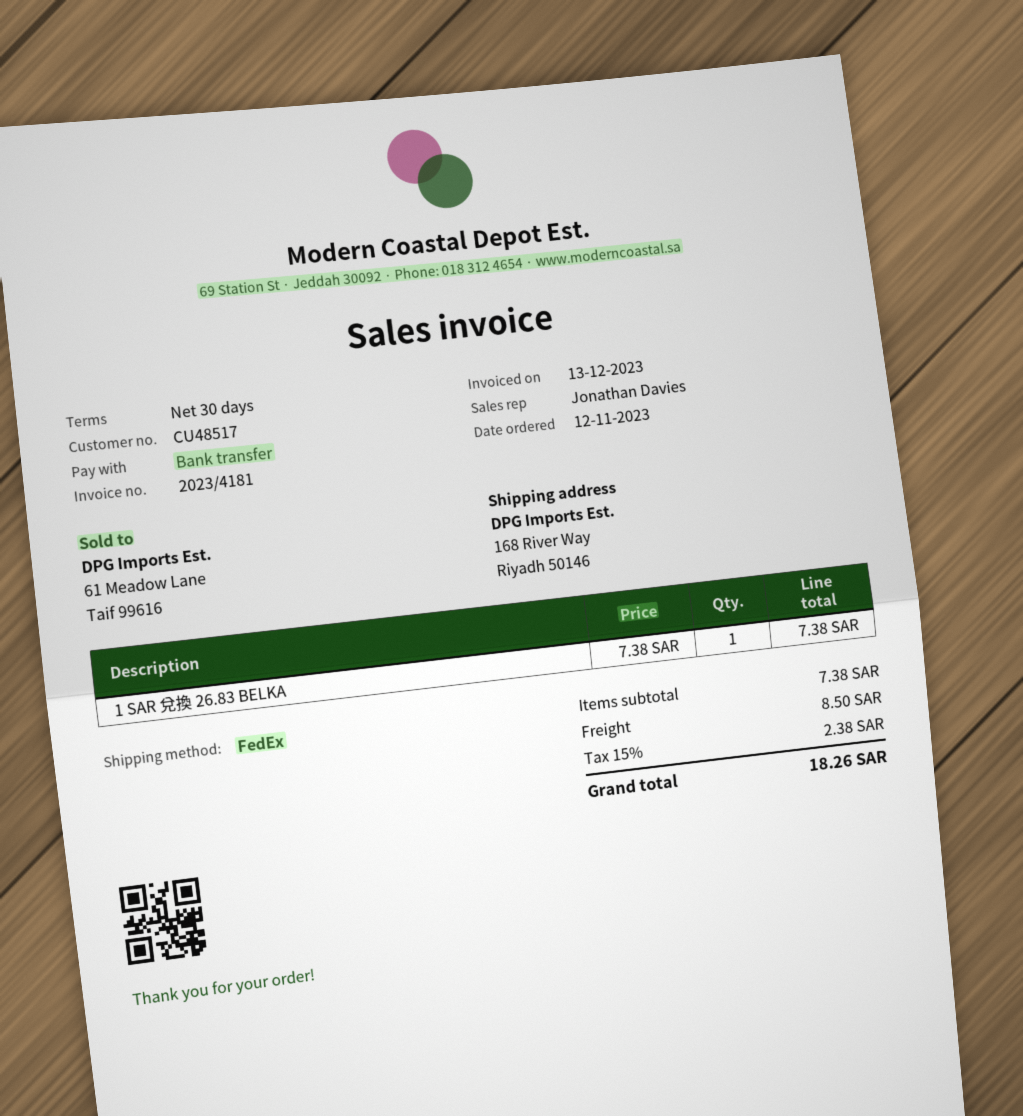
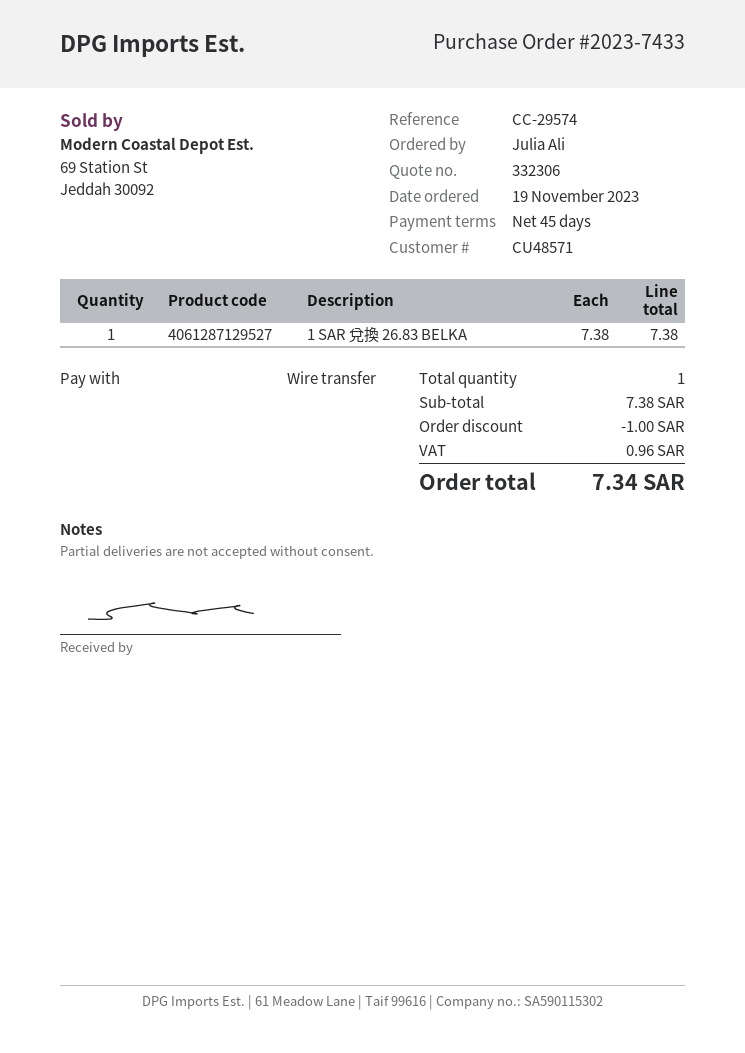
order date: 2023-11-12 -> 2023-11-19
payment terms: 30 days -> 45 days
customer number: CU48517 -> CU48571
discount: none -> 1.00
shipping: 8.50 -> none
tax: 2.38 -> 0.96
total: 18.26 -> 7.34

